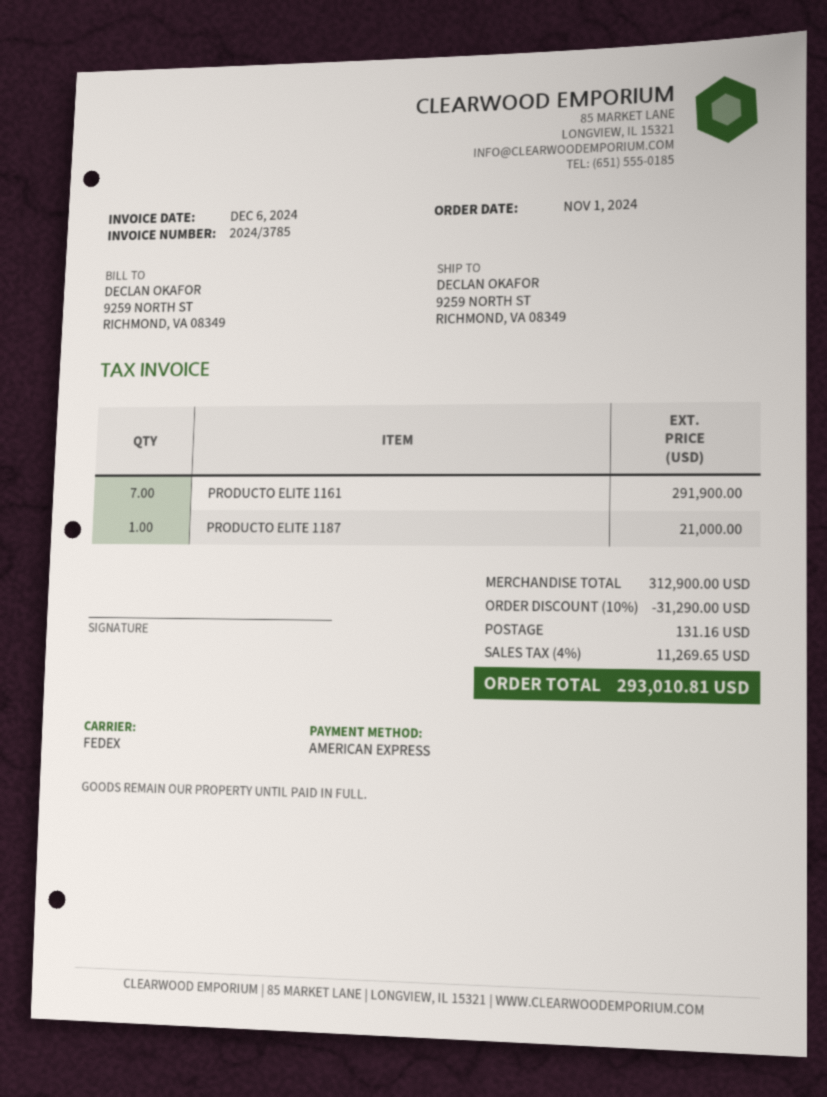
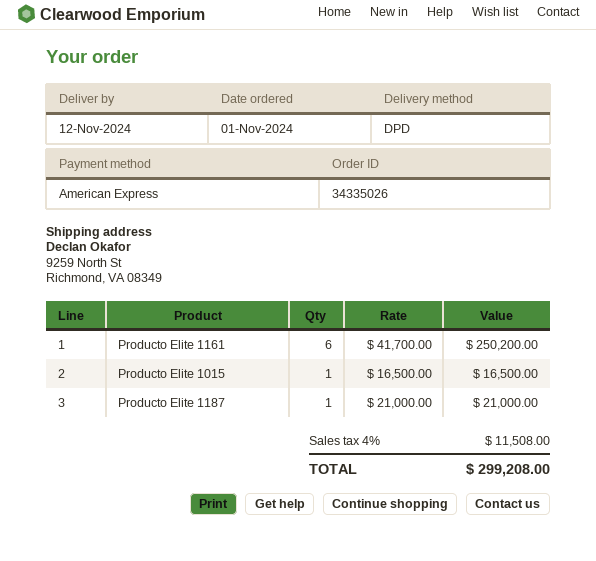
shipping method: FedEx -> DPD
PRODUCTO ELITE 1161: 7 for 291900.00 -> 6 for 250200.00
Producto Elite 1015: none -> 1 for 16500.00
discount: 10% = 31290.00 -> none
shipping: 131.16 -> none
tax: 4% = 11269.65 -> 4% = 11508.00
total: 293010.81 -> 299208.00

